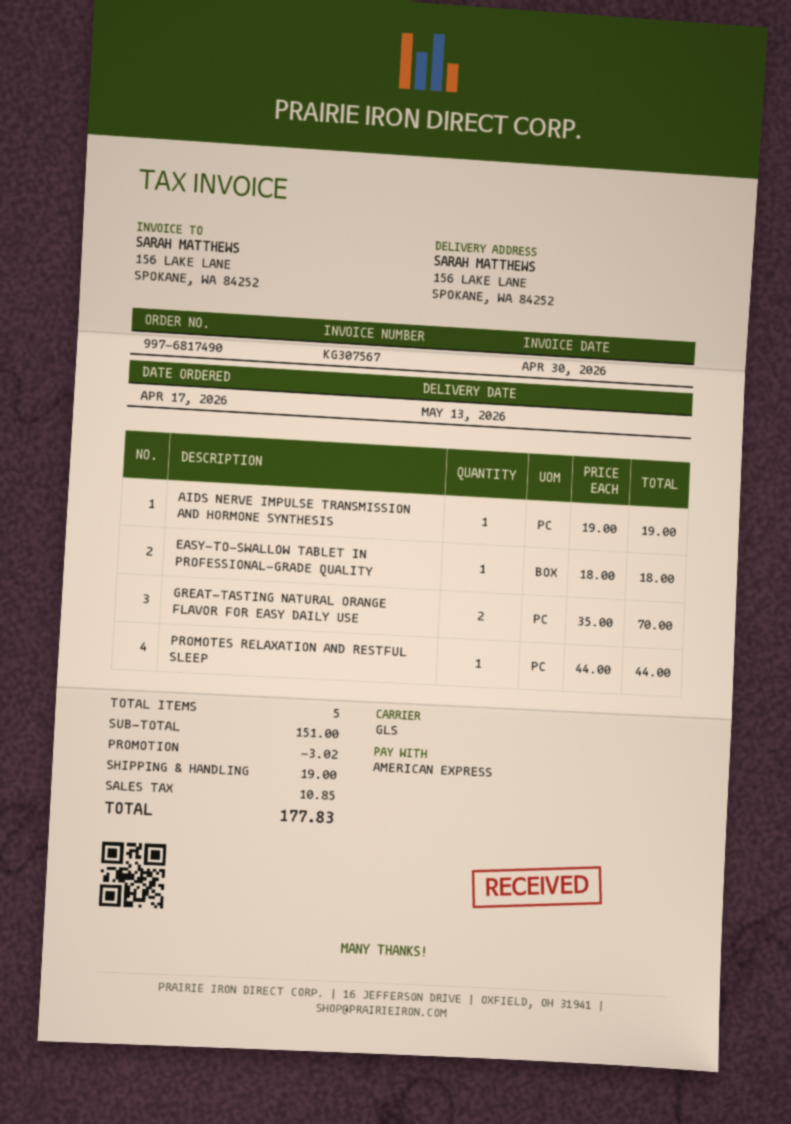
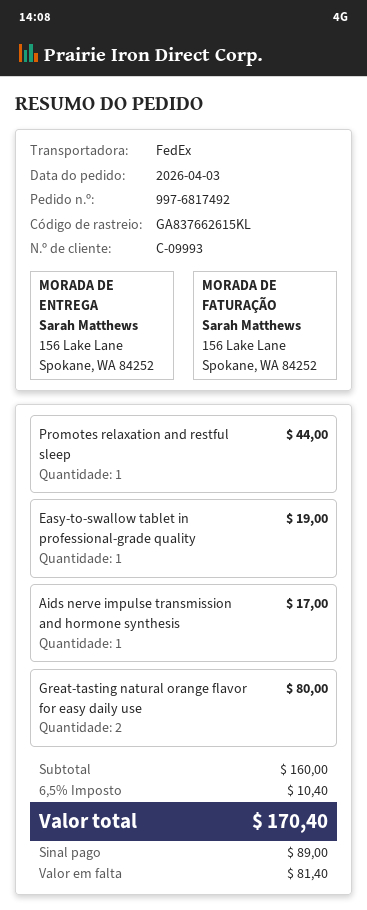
order number: 997-6817490 -> 997-6817492
order date: 2026-04-17 -> 2026-04-03
shipping method: GLS -> FedEx
AIDS NERVE IMPULSE TRANSMISSION AND HORMONE SYNTHESIS: 1 for 19.00 -> 1 for 17.00
EASY-TO-SWALLOW TABLET IN PROFESSIONAL-GRADE QUALITY: 1 for 18.00 -> 1 for 19.00
GREAT-TASTING NATURAL ORANGE FLAVOR FOR EASY DAILY USE: 2 for 70.00 -> 2 for 80.00
subtotal: 151.00 -> 160.00
discount: 3.02 -> none
shipping: 19.00 -> none
tax: 10.85 -> 10.40
total: 177.83 -> 170.40

